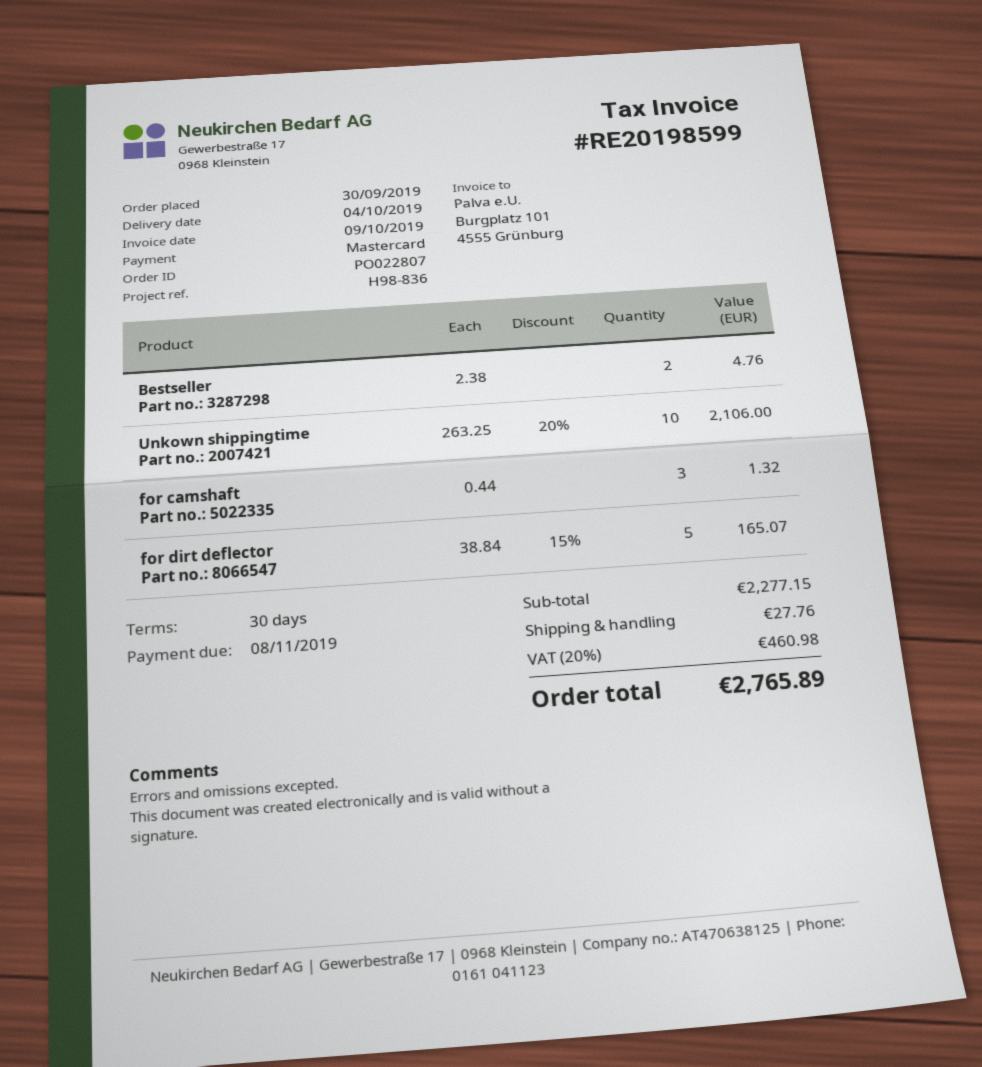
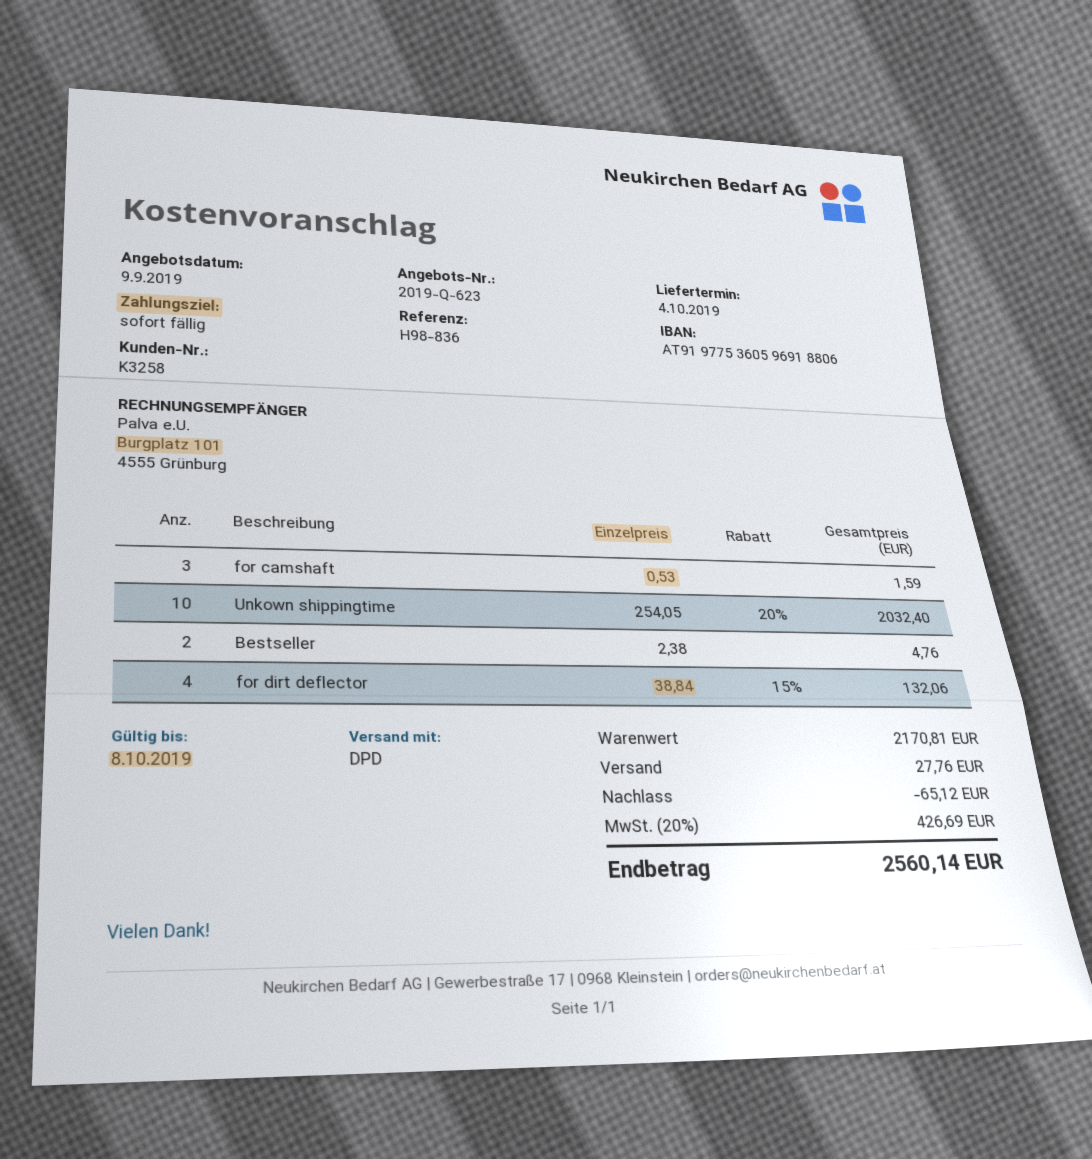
payment terms: 30 days -> on receipt
Unkown shippingtime: 10 x 263.25 - 20% = 2106.00 -> 10 x 254.05 - 20% = 2032.40
for camshaft: 3 x 0.44 = 1.32 -> 3 x 0.53 = 1.59
for dirt deflector: 5 x 38.84 - 15% = 165.07 -> 4 x 38.84 - 15% = 132.06
subtotal: 2277.15 -> 2170.81
discount: none -> 65.12
tax: 20% = 460.98 -> 20% = 426.69
total: 2765.89 -> 2560.14

